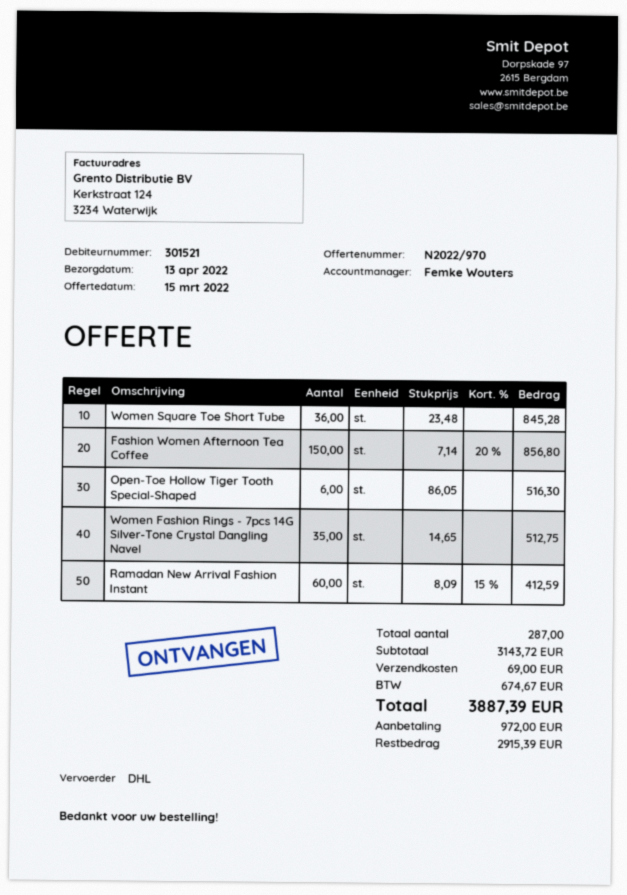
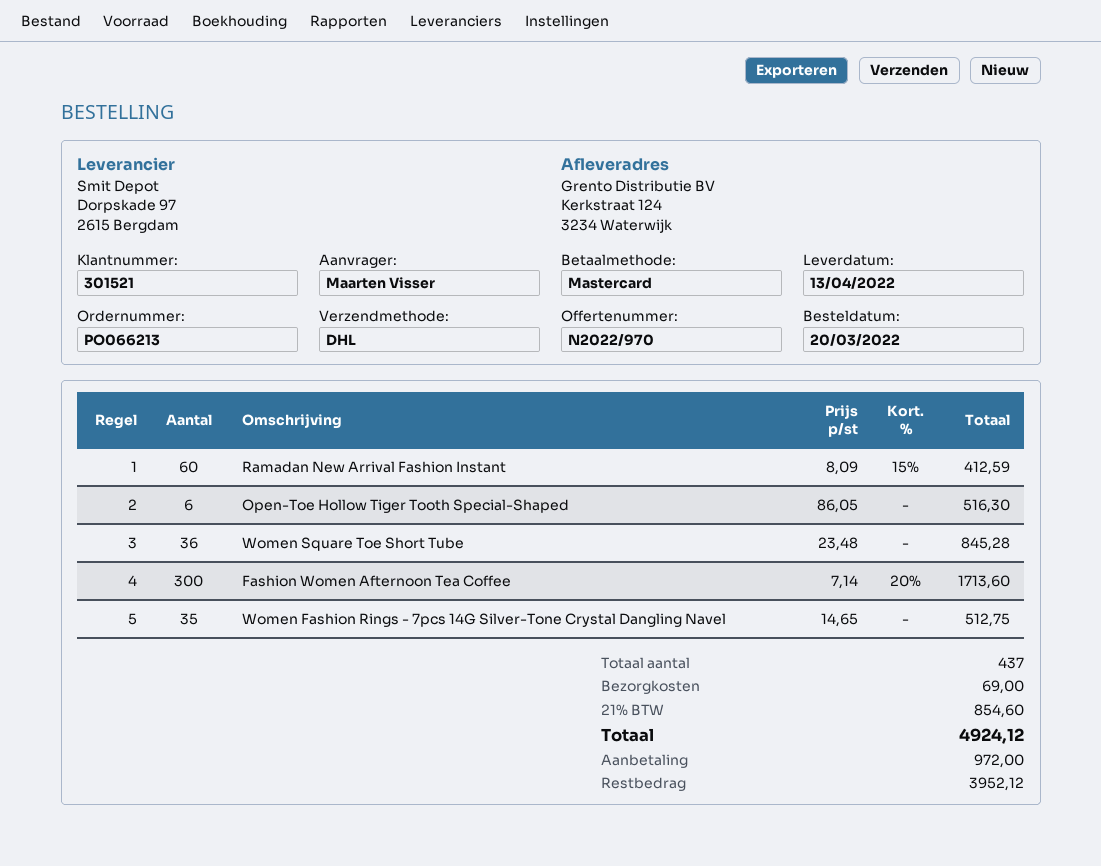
Fashion Women Afternoon Tea Coffee: 150 x 7.14 - 20% = 856.80 -> 300 x 7.14 - 20% = 1713.60
total quantity: 287 -> 437
tax: 674.67 -> 854.60
total: 3887.39 -> 4924.12
balance: 2915.39 -> 3952.12

